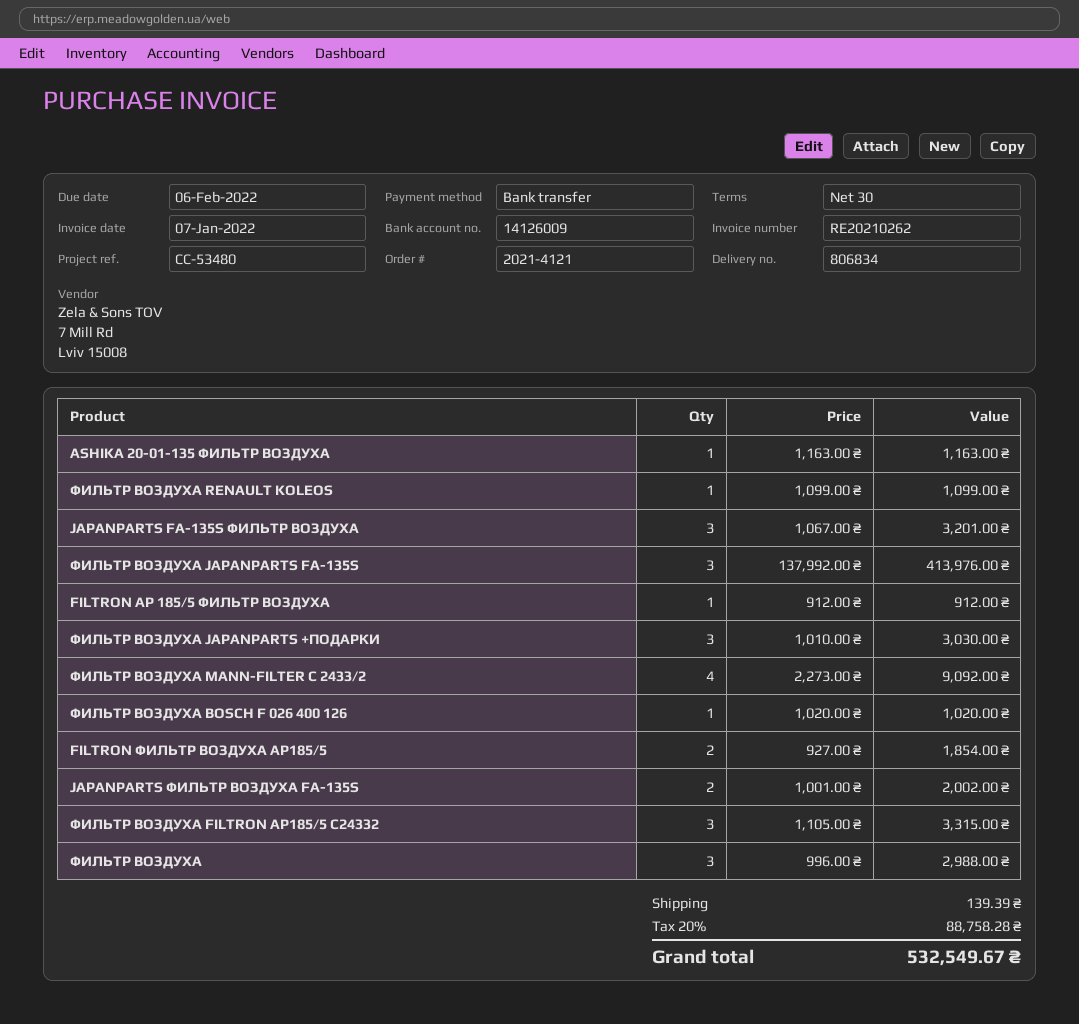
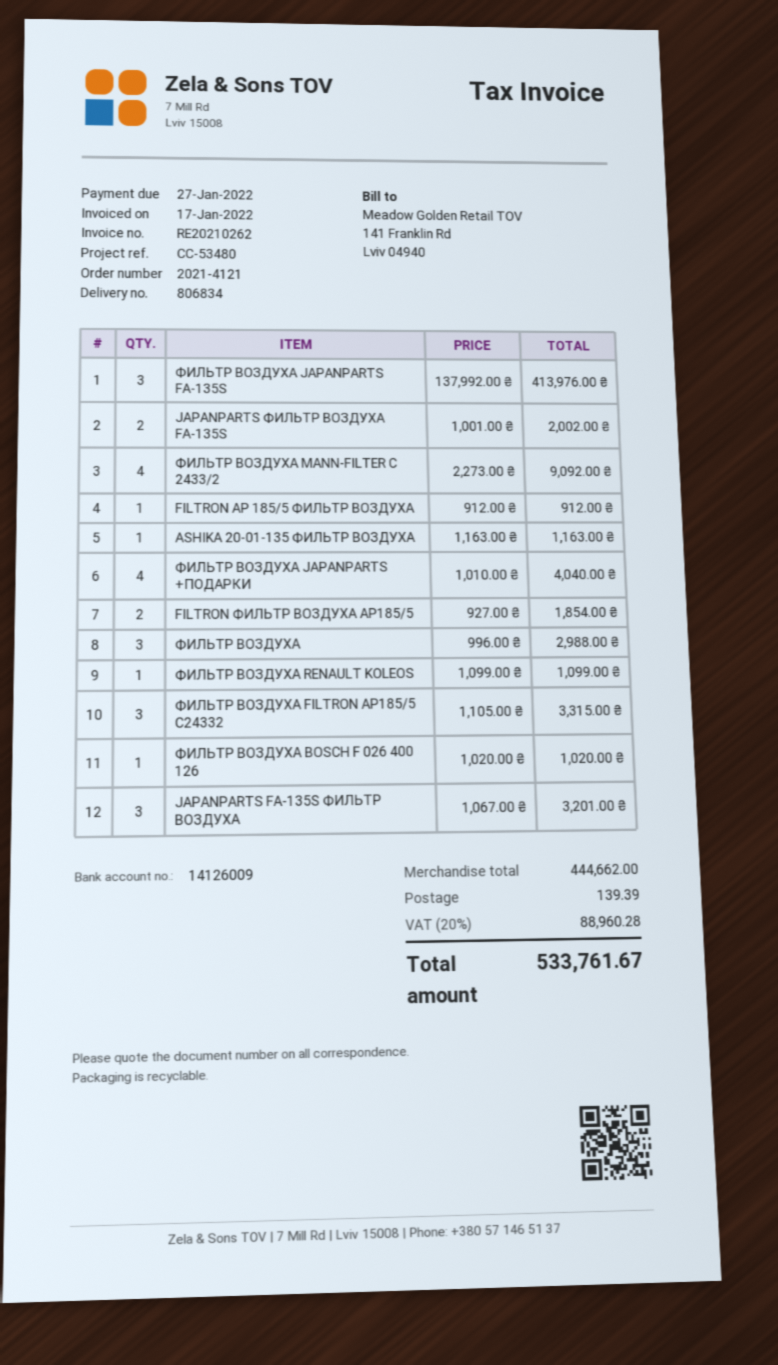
invoice date: 2022-01-07 -> 2022-01-17
due date: 2022-02-06 -> 2022-01-27
ФИЛЬТР ВОЗДУХА JAPANPARTS +ПОДАРКИ: 3 x 1010.00 = 3030.00 -> 4 x 1010.00 = 4040.00
tax: 20% = 88758.28 -> 20% = 88960.28
total: 532549.67 -> 533761.67

